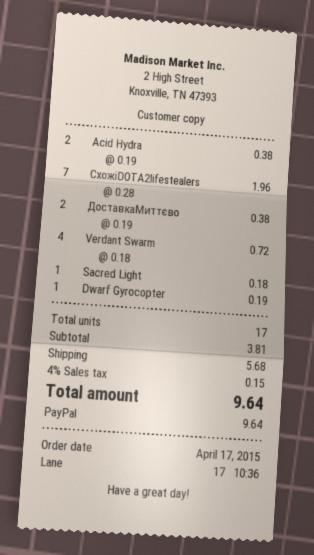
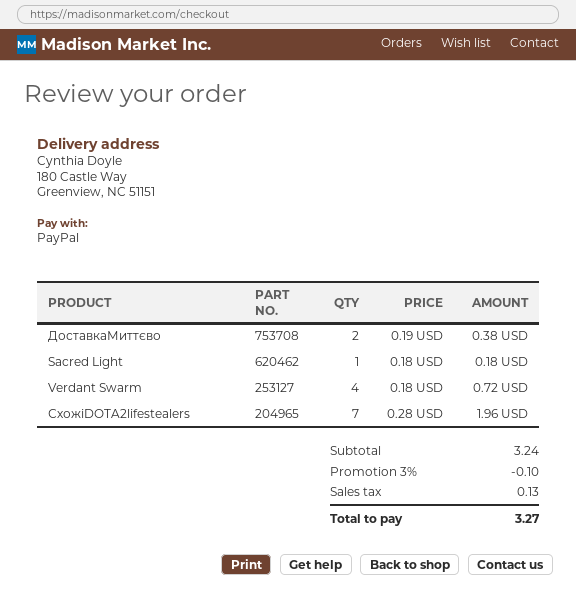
Acid Hydra: 2 x 0.19 = 0.38 -> none
Dwarf Gyrocopter: 1 x 0.19 = 0.19 -> none
subtotal: 3.81 -> 3.24
discount: none -> 3% = 0.10
shipping: 5.68 -> none
tax: 0.15 -> 0.13
total: 9.64 -> 3.27

